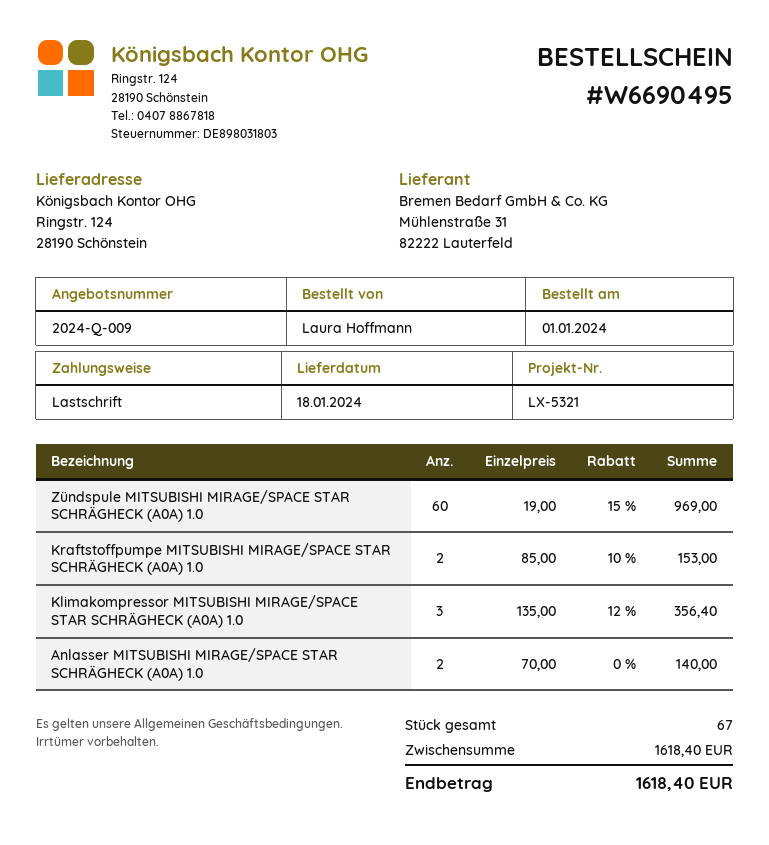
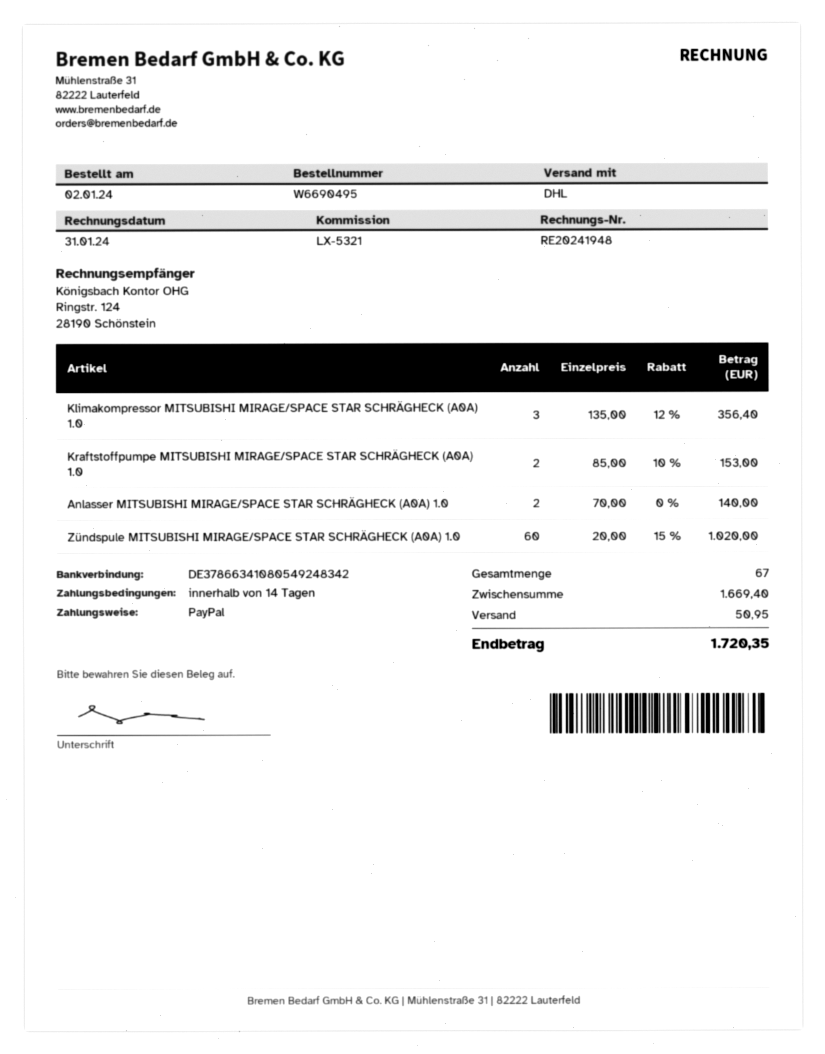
order date: 2024-01-01 -> 2024-01-02
payment method: direct debit -> PayPal
Zündspule MITSUBISHI MIRAGE/SPACE STAR SCHRÄGHECK (A0A) 1.0: 60 x 19.00 - 15% = 969.00 -> 60 x 20.00 - 15% = 1020.00
subtotal: 1618.40 -> 1669.40
shipping: none -> 50.95
total: 1618.40 -> 1720.35

